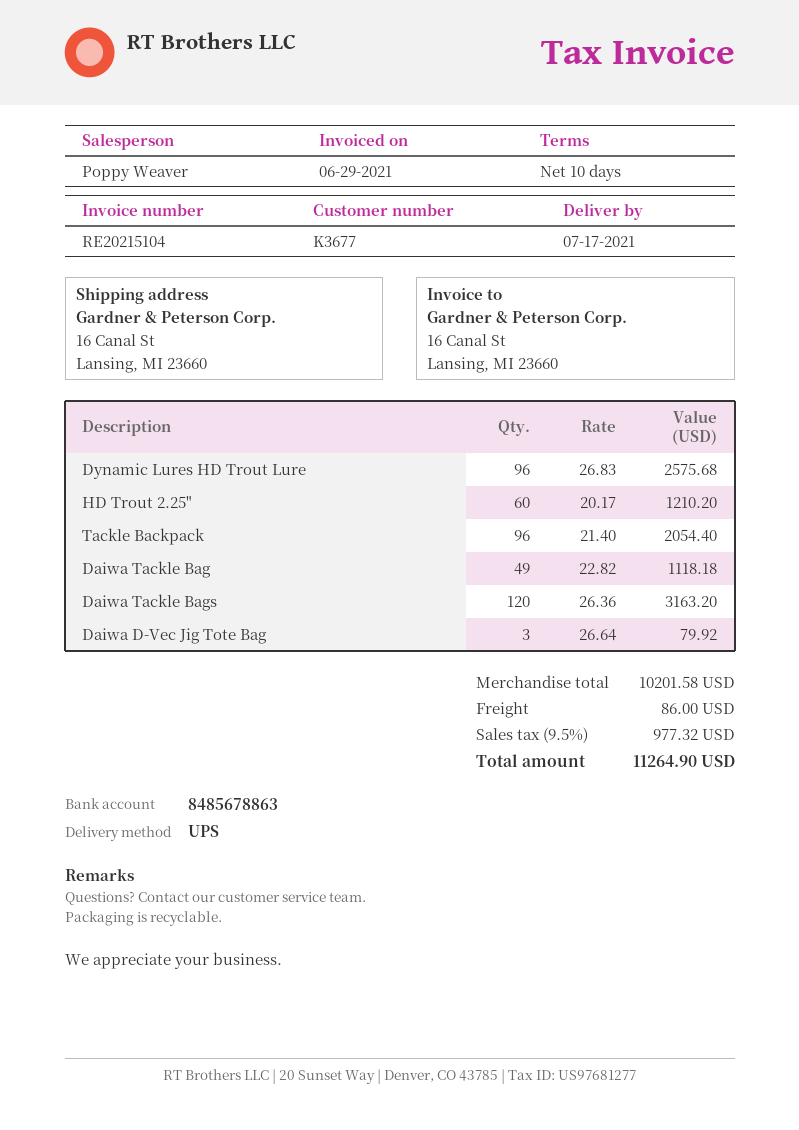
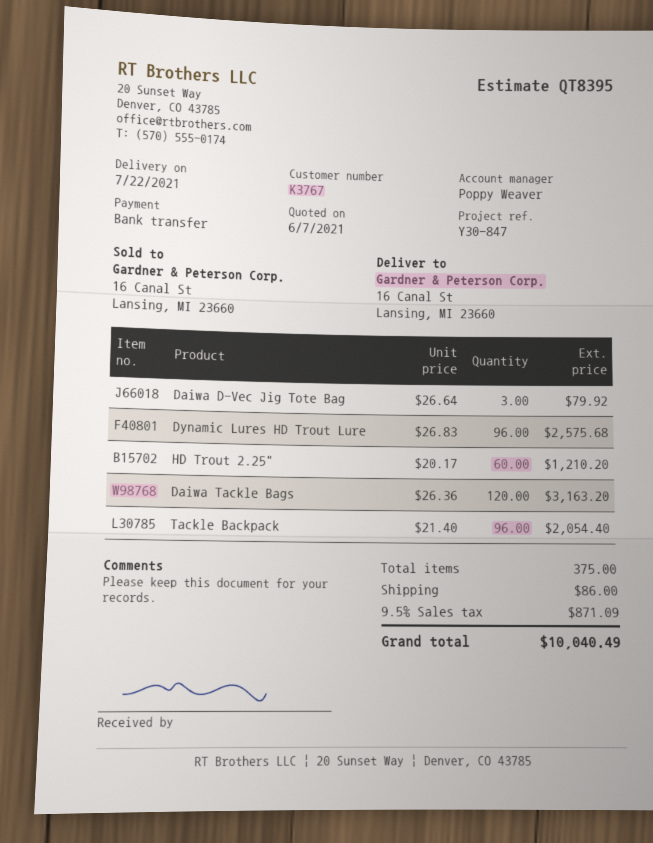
delivery date: 2021-07-17 -> 2021-07-22
customer number: K3677 -> K3767
Daiwa Tackle Bag: 49 x 22.82 = 1118.18 -> none
tax: 9.5% = 977.32 -> 9.5% = 871.09
total: 11264.90 -> 10040.49

